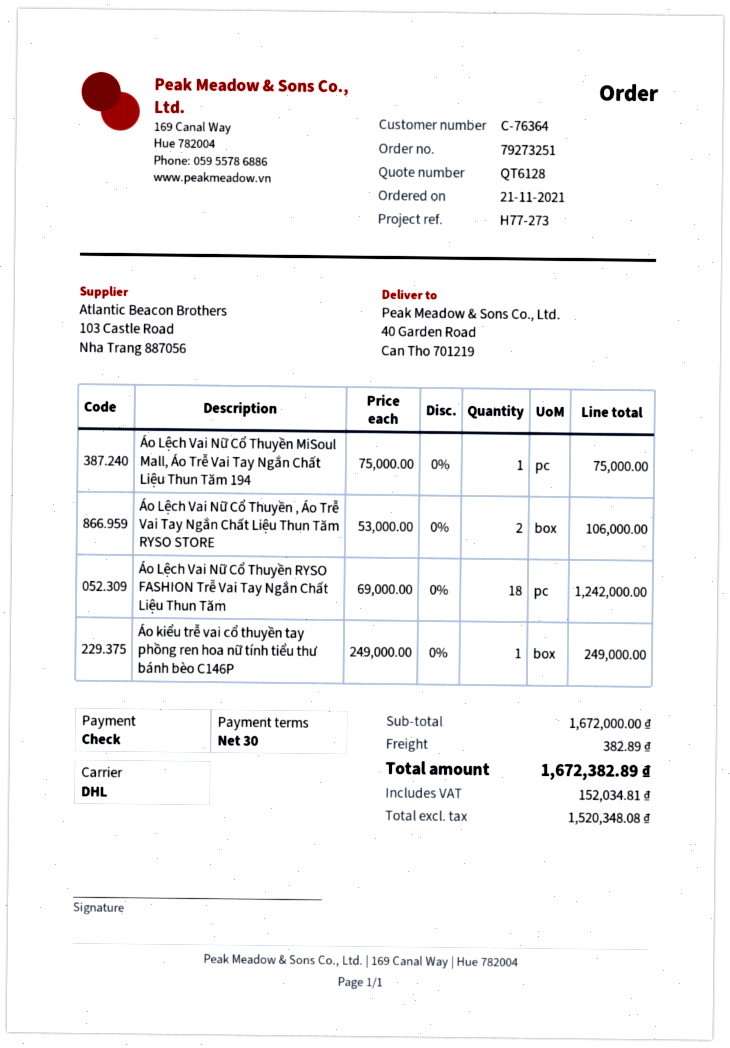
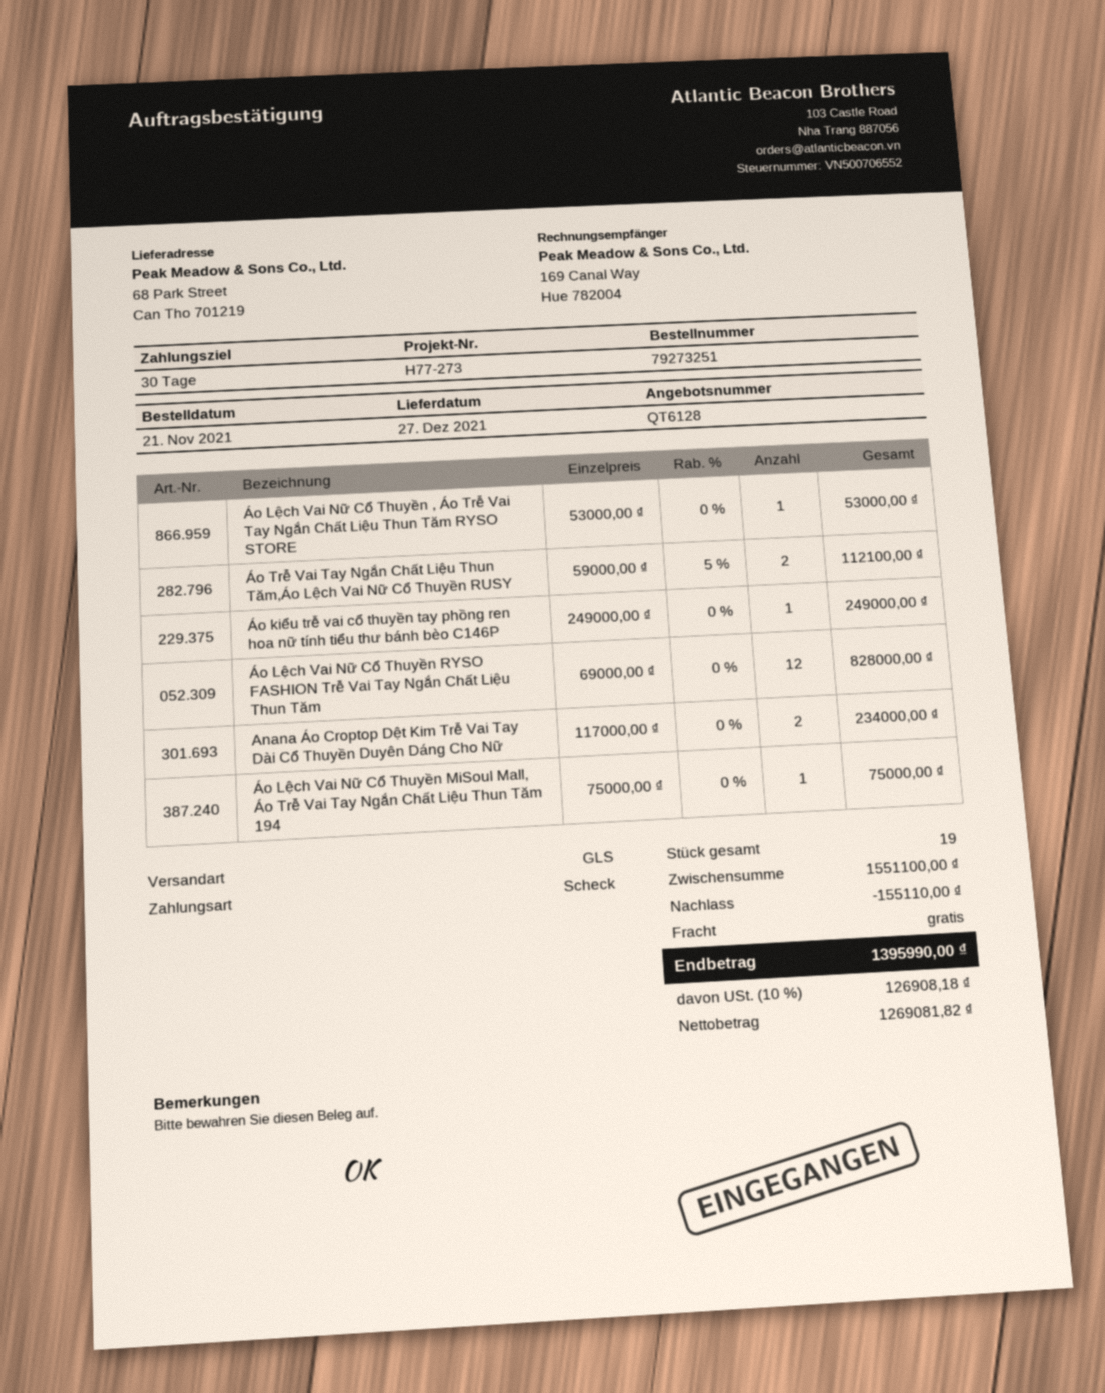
shipping method: DHL -> GLS
ship to: 40 Garden Road, Can Tho 701219 -> 68 Park Street, Can Tho 701219
Áo Lệch Vai Nữ Cổ Thuyền , Áo Trễ Vai Tay Ngắn Chất Liệu Thun Tăm RYSO STORE: 2 x 53000.00 = 106000.00 -> 1 x 53000.00 = 53000.00
Áo Lệch Vai Nữ Cổ Thuyền RYSO FASHION Trễ Vai Tay Ngắn Chất Liệu Thun Tăm: 18 x 69000.00 = 1242000.00 -> 12 x 69000.00 = 828000.00
Áo Trễ Vai Tay Ngắn Chất Liệu Thun Tăm,Áo Lệch Vai Nữ Cổ Thuyền RUSY: none -> 2 x 59000.00 - 5% = 112100.00
Anana Áo Croptop Dệt Kim Trễ Vai Tay Dài Cổ Thuyền Duyên Dáng Cho Nữ: none -> 2 x 117000.00 = 234000.00
subtotal: 1672000.00 -> 1551100.00
discount: none -> 155110.00
shipping: 382.89 -> 0.00
net: 1520348.08 -> 1269081.82
tax: 152034.81 -> 126908.18
total: 1672382.89 -> 1395990.00

